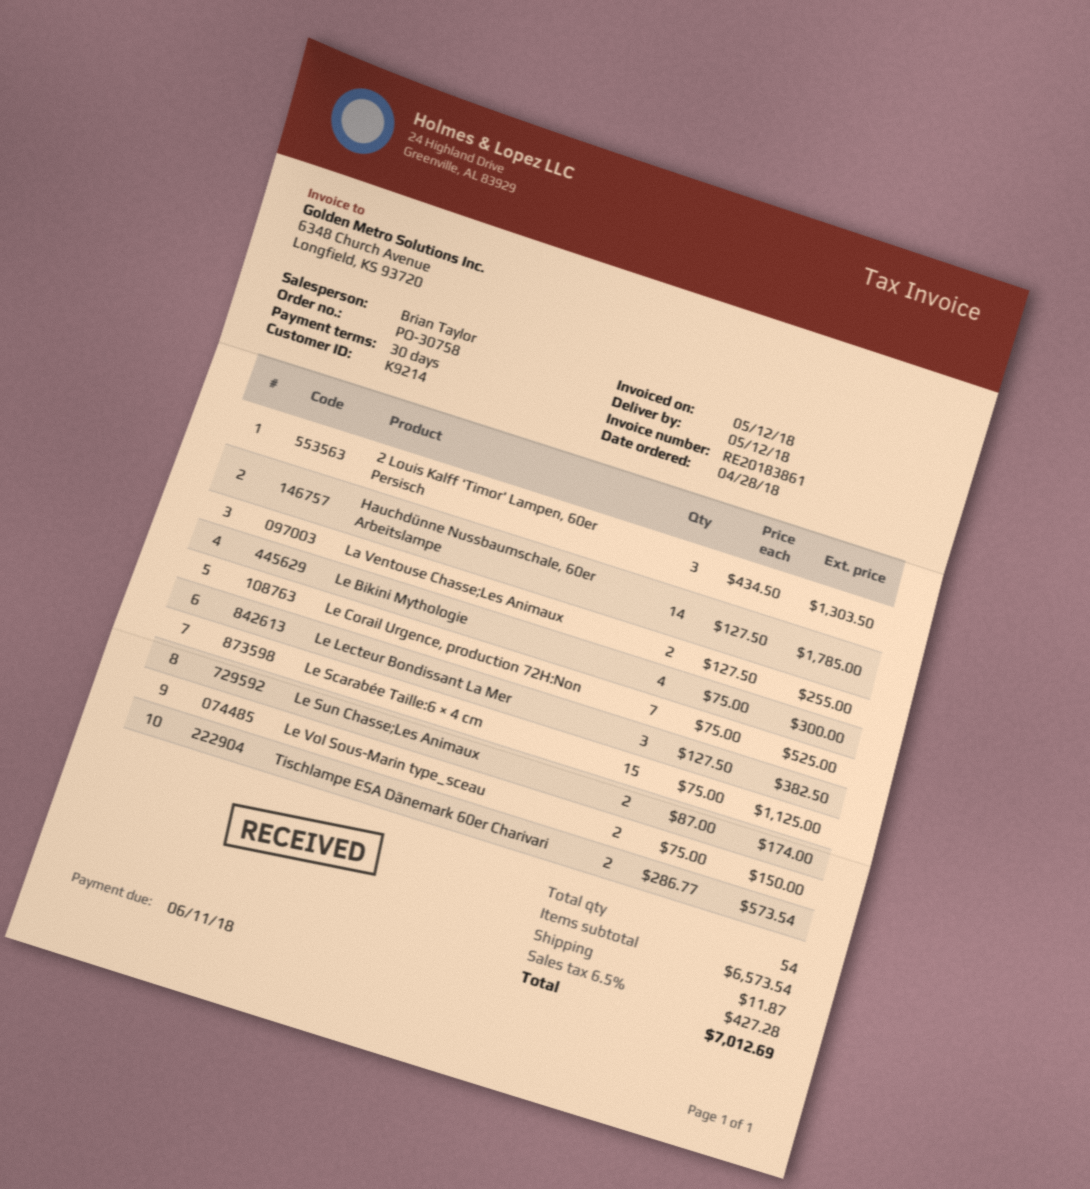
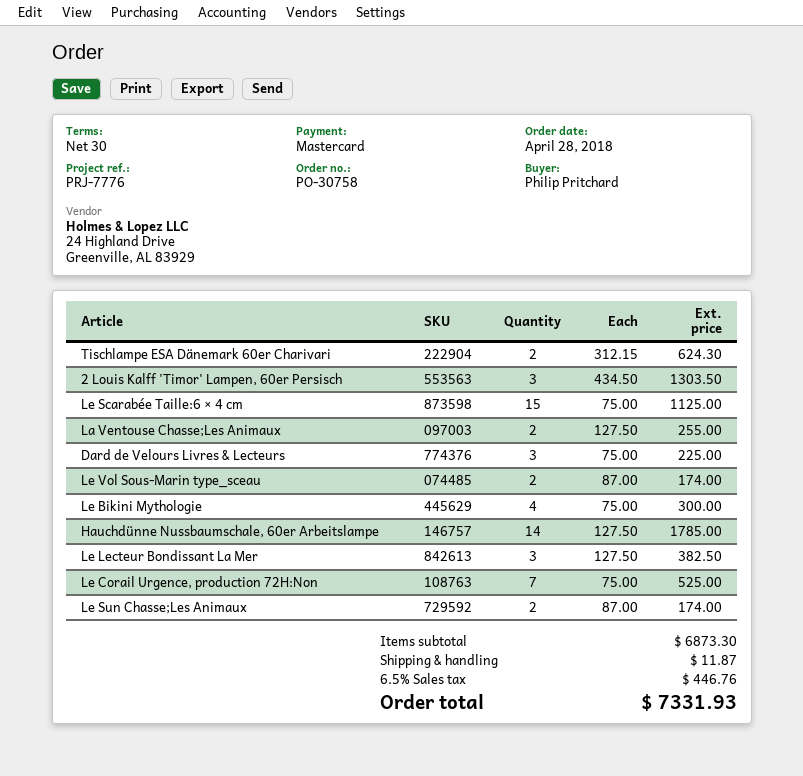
Le Vol Sous-Marin type_sceau: 2 x 75.00 = 150.00 -> 2 x 87.00 = 174.00
Tischlampe ESA Dänemark 60er Charivari: 2 x 286.77 = 573.54 -> 2 x 312.15 = 624.30
Dard de Velours Livres & Lecteurs: none -> 3 x 75.00 = 225.00
subtotal: 6573.54 -> 6873.30
tax: 6.5% = 427.28 -> 6.5% = 446.76
total: 7012.69 -> 7331.93

